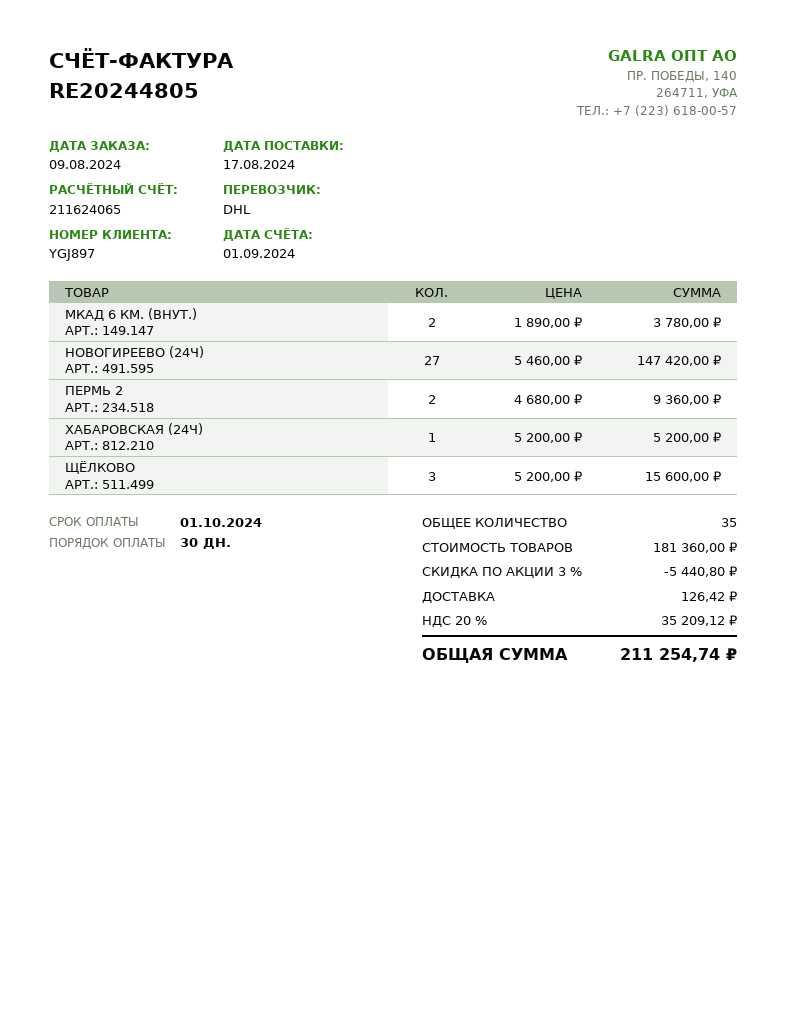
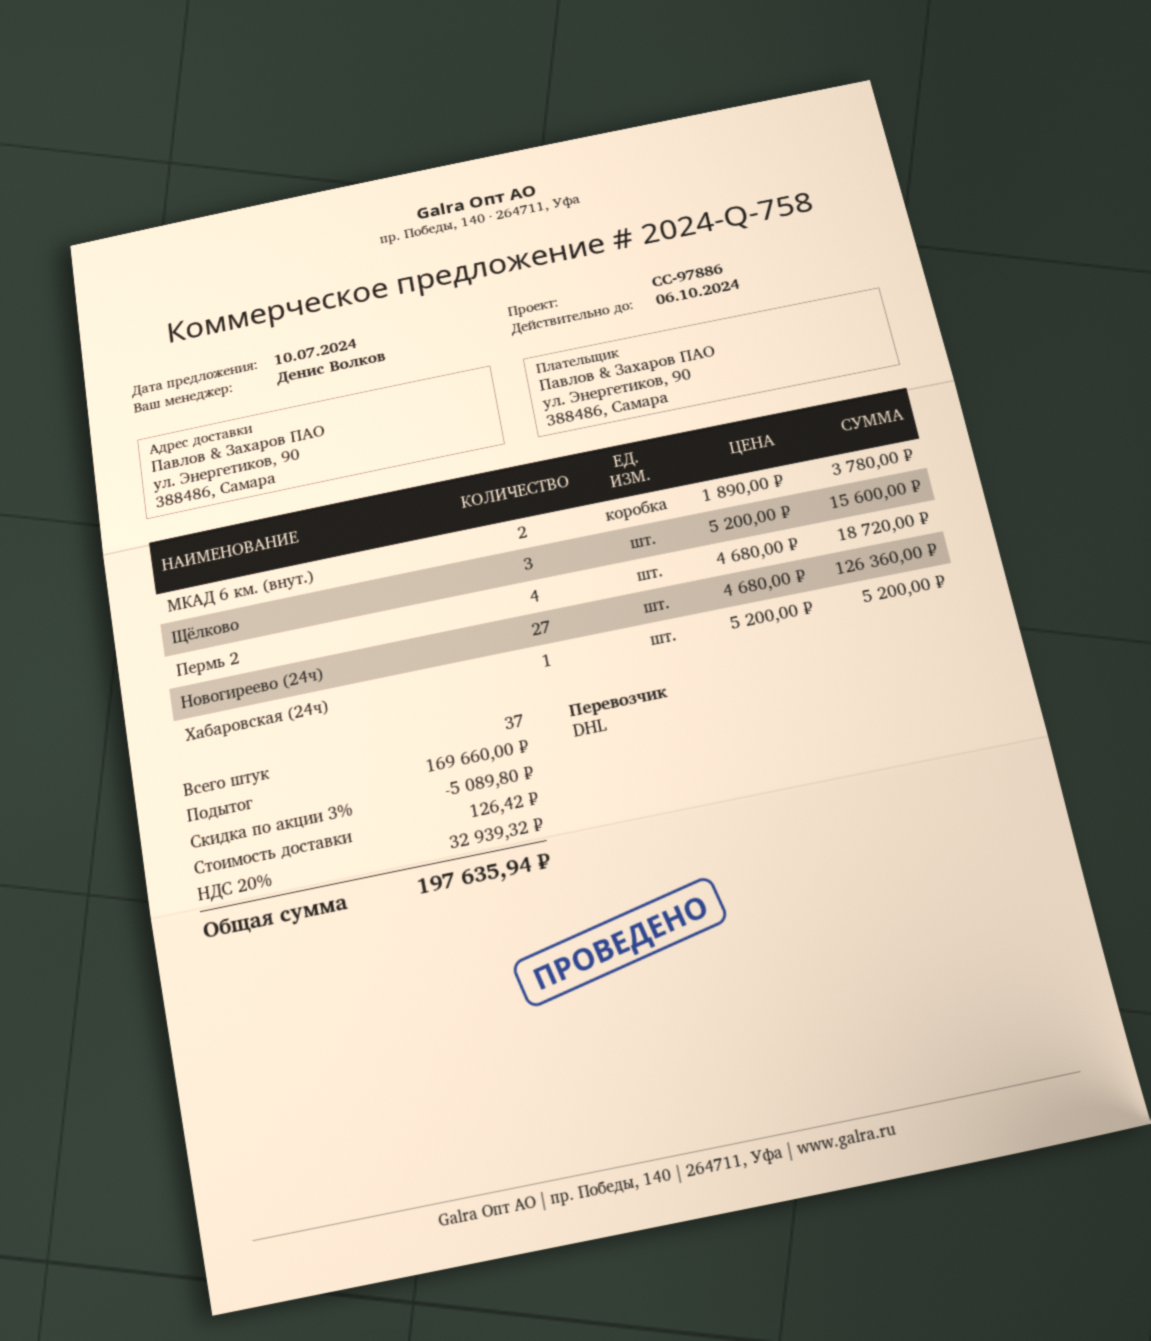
НОВОГИРЕЕВО (24Ч): 27 x 5460.00 = 147420.00 -> 27 x 4680.00 = 126360.00
ПЕРМЬ 2: 2 x 4680.00 = 9360.00 -> 4 x 4680.00 = 18720.00
total quantity: 35 -> 37
subtotal: 181360.00 -> 169660.00
discount: 3% = 5440.80 -> 3% = 5089.80
tax: 20% = 35209.12 -> 20% = 32939.32
total: 211254.74 -> 197635.94

